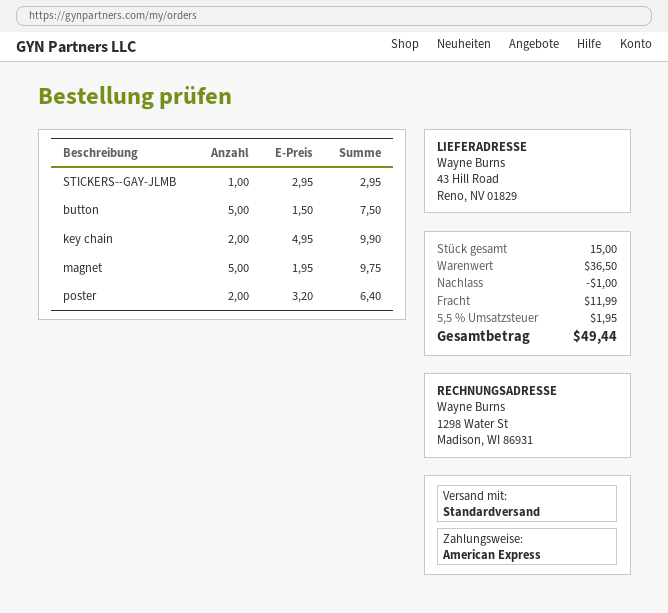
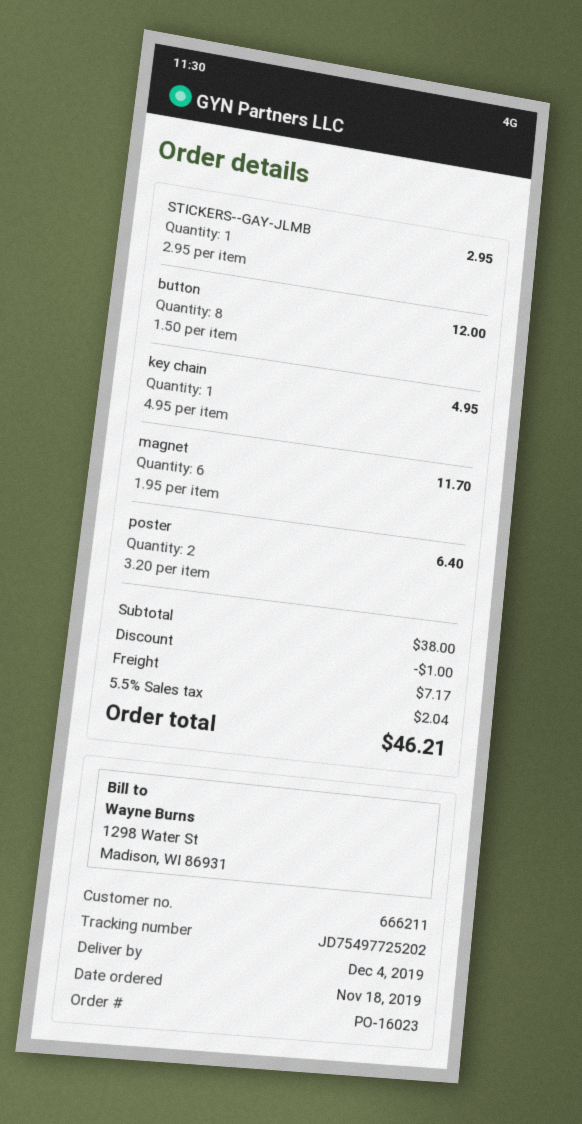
button: 5 x 1.50 = 7.50 -> 8 x 1.50 = 12.00
key chain: 2 x 4.95 = 9.90 -> 1 x 4.95 = 4.95
magnet: 5 x 1.95 = 9.75 -> 6 x 1.95 = 11.70
subtotal: 36.50 -> 38.00
shipping: 11.99 -> 7.17
tax: 5.5% = 1.95 -> 5.5% = 2.04
total: 49.44 -> 46.21

